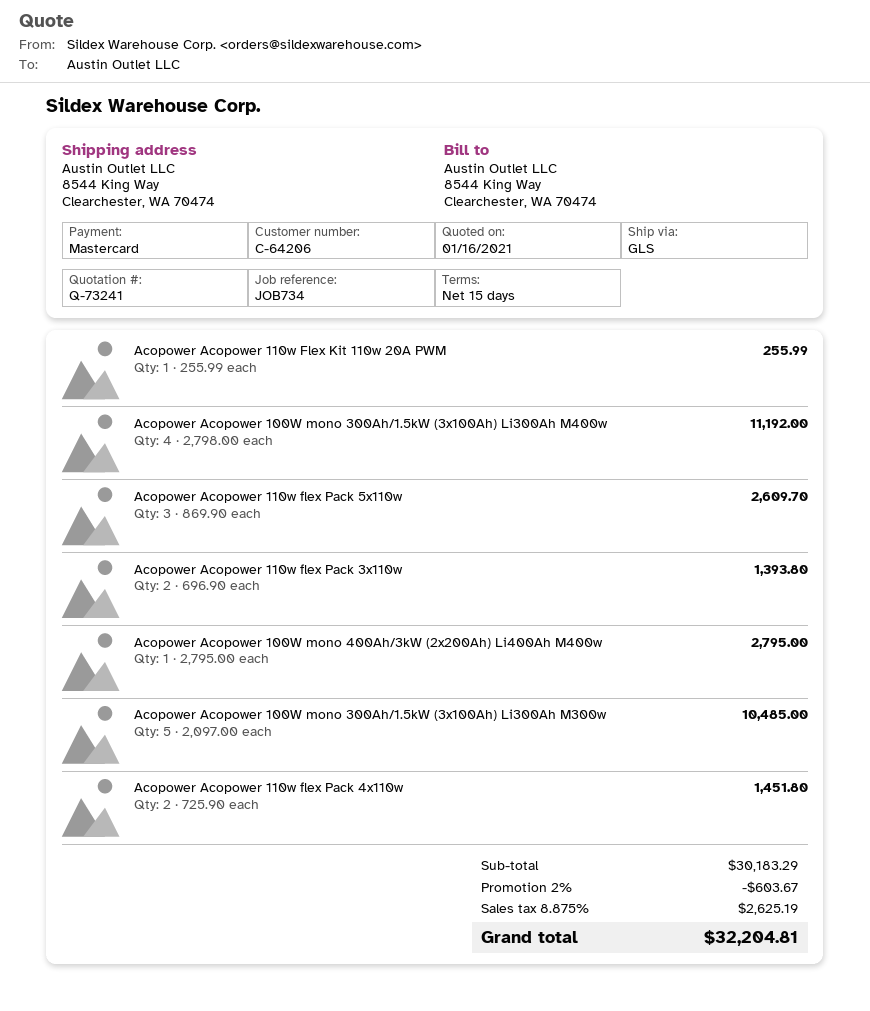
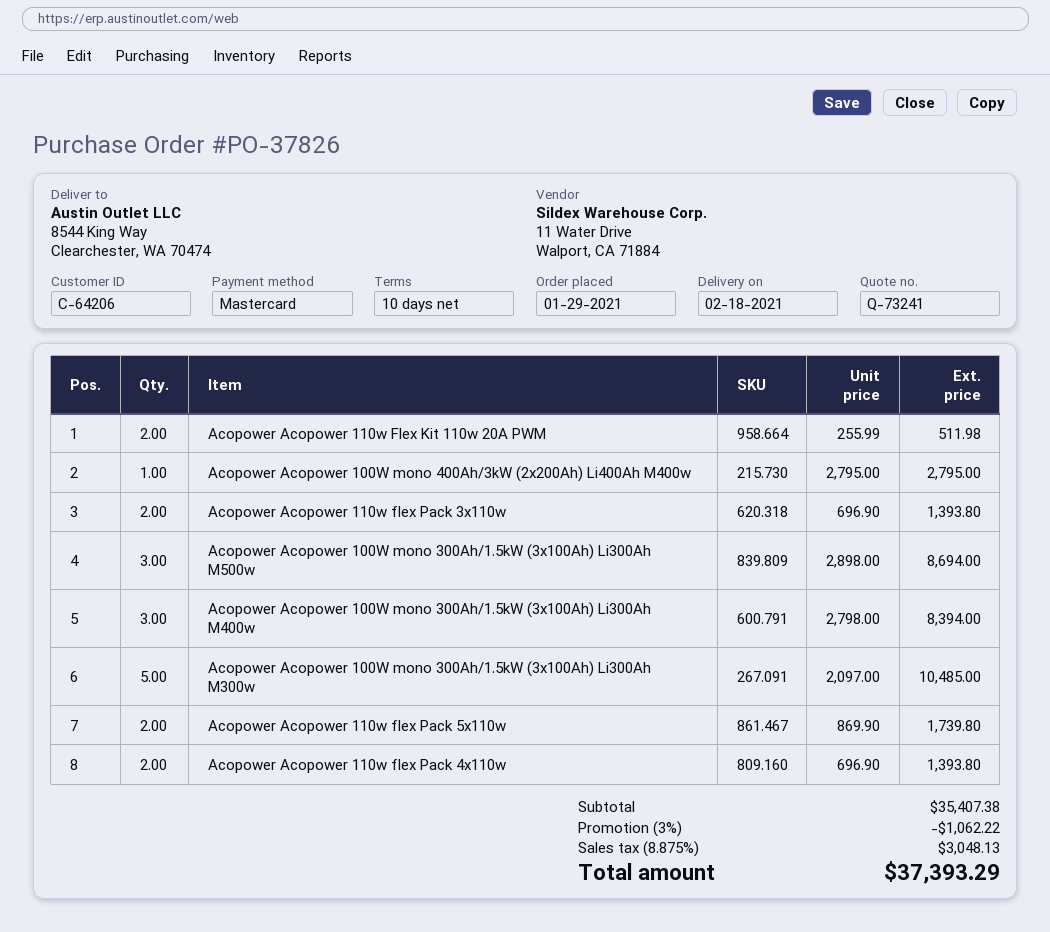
payment terms: 15 days -> 10 days
Acopower Acopower 110w Flex Kit 110w 20A PWM: 1 x 255.99 = 255.99 -> 2 x 255.99 = 511.98
Acopower Acopower 100W mono 300Ah/1.5kW (3x100Ah) Li300Ah M400w: 4 x 2798.00 = 11192.00 -> 3 x 2798.00 = 8394.00
Acopower Acopower 110w flex Pack 5x110w: 3 x 869.90 = 2609.70 -> 2 x 869.90 = 1739.80
Acopower Acopower 110w flex Pack 4x110w: 2 x 725.90 = 1451.80 -> 2 x 696.90 = 1393.80
Acopower Acopower 100W mono 300Ah/1.5kW (3x100Ah) Li300Ah M500w: none -> 3 x 2898.00 = 8694.00
subtotal: 30183.29 -> 35407.38
discount: 2% = 603.67 -> 3% = 1062.22
tax: 8.875% = 2625.19 -> 8.875% = 3048.13
total: 32204.81 -> 37393.29

